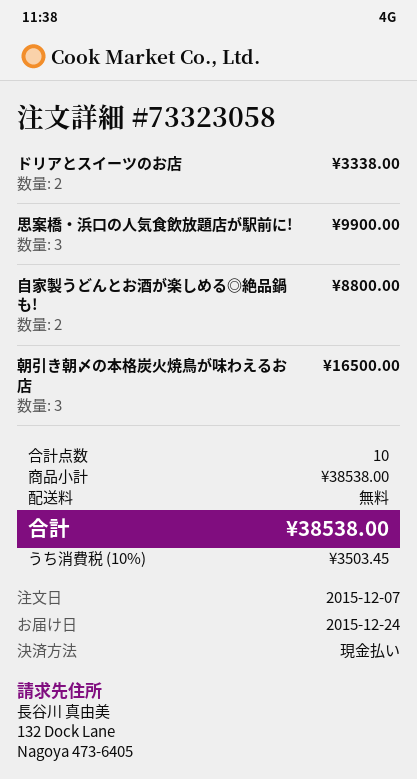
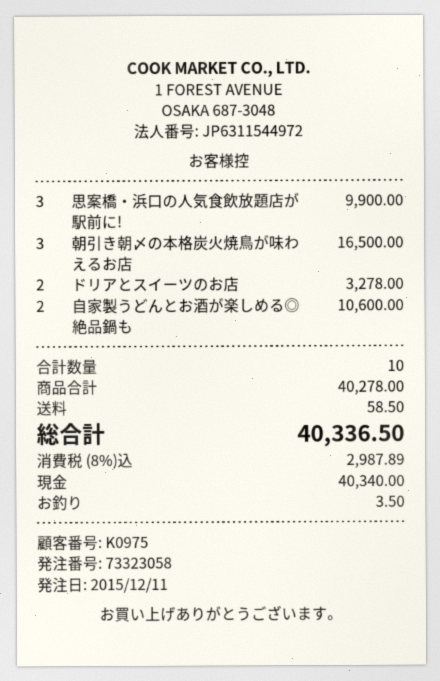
order date: 2015-12-07 -> 2015-12-11
ドリアとスイーツのお店: 2 for 3338.00 -> 2 for 3278.00
自家製うどんとお酒が楽しめる◎絶品鍋も!: 2 for 8800.00 -> 2 for 10600.00
subtotal: 38538.00 -> 40278.00
shipping: 0.00 -> 58.50
tax: 10% = 3503.45 -> 8% = 2987.89
total: 38538.00 -> 40336.50

